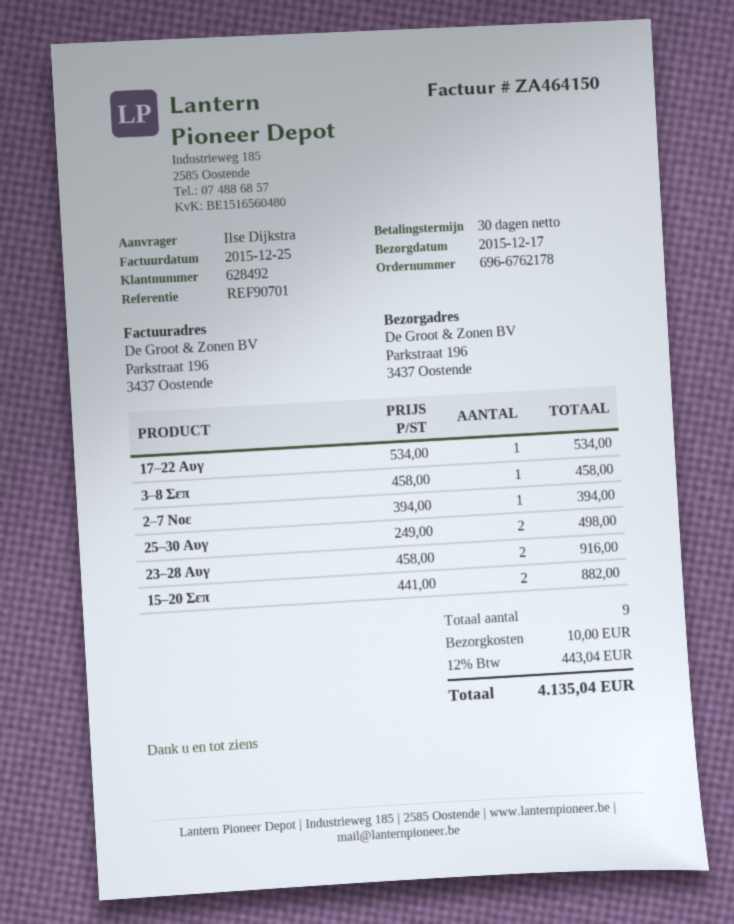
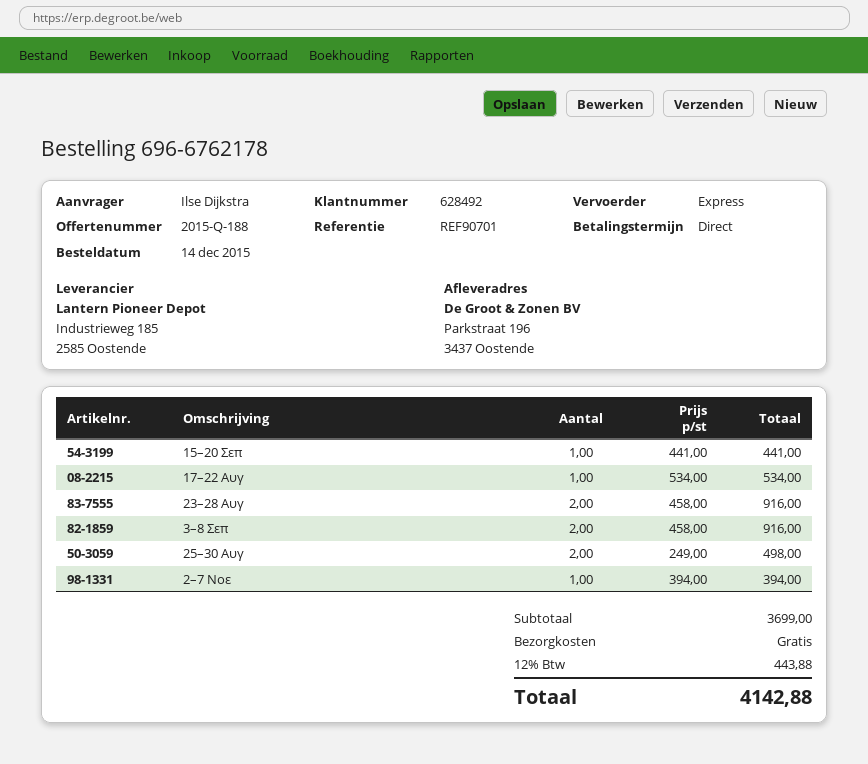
payment terms: 30 days -> on receipt
3–8 Σεπ: 1 x 458.00 = 458.00 -> 2 x 458.00 = 916.00
15–20 Σεπ: 2 x 441.00 = 882.00 -> 1 x 441.00 = 441.00
shipping: 10.00 -> 0.00
tax: 12% = 443.04 -> 12% = 443.88
total: 4135.04 -> 4142.88

